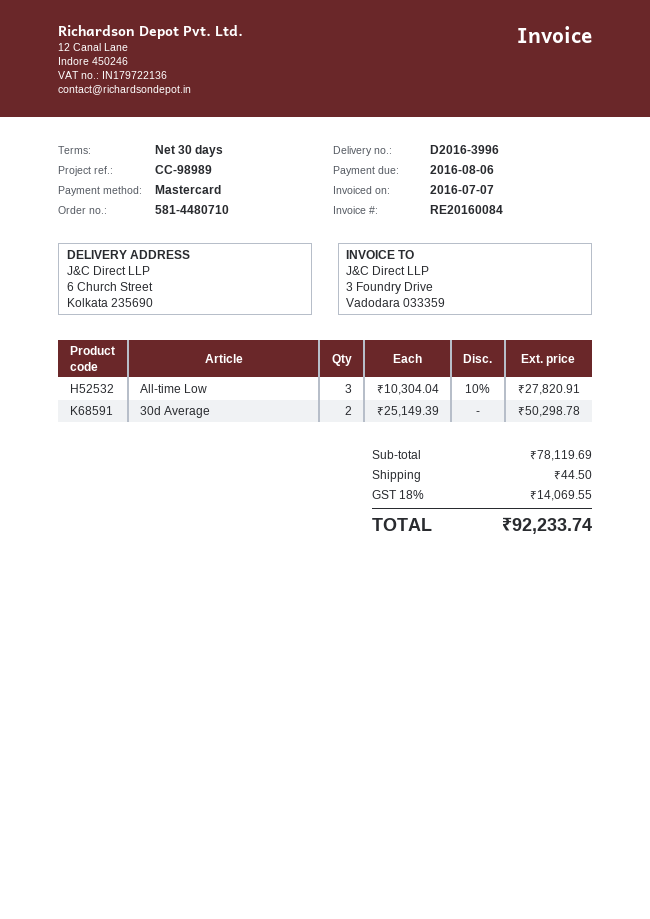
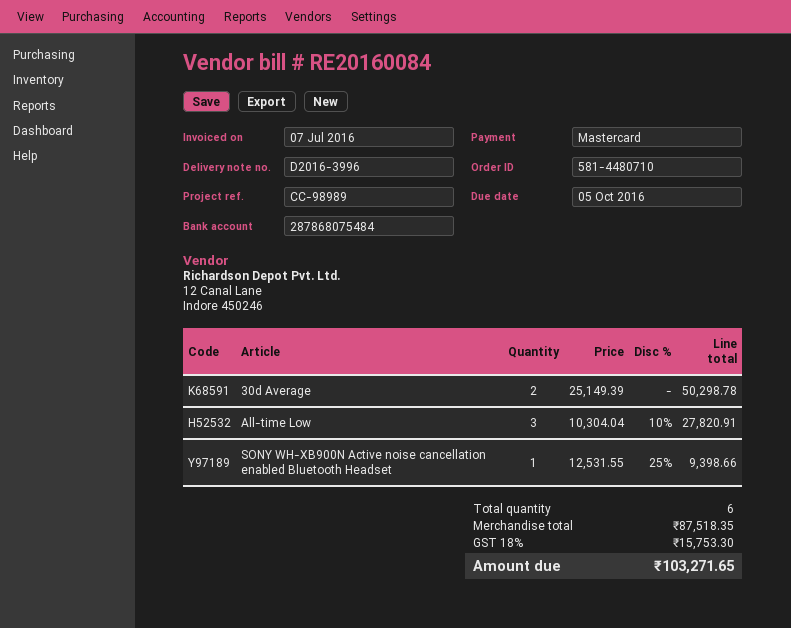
due date: 2016-08-06 -> 2016-10-05
SONY WH-XB900N Active noise cancellation enabled Bluetooth Headset: none -> 1 x 12531.55 - 25% = 9398.66
subtotal: 78119.69 -> 87518.35
shipping: 44.50 -> none
tax: 18% = 14069.55 -> 18% = 15753.30
total: 92233.74 -> 103271.65

